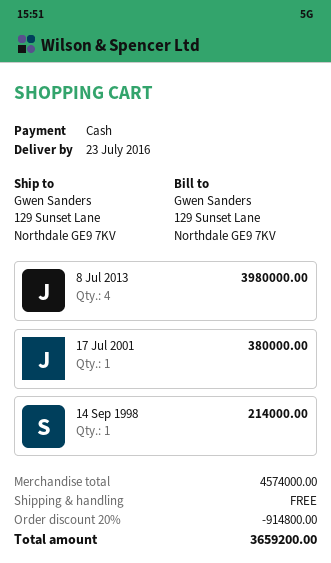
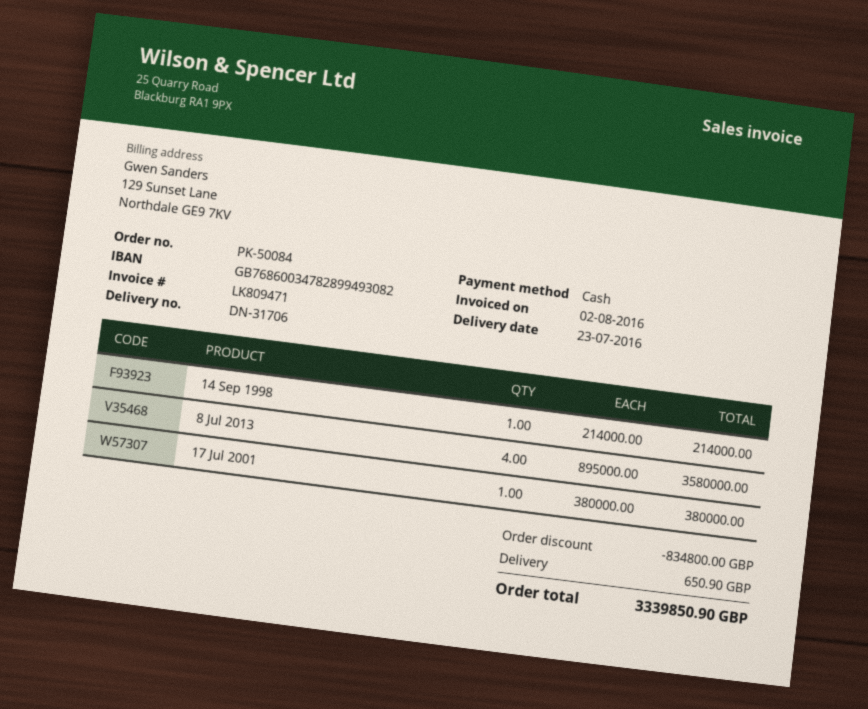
8 Jul 2013: 4 for 3980000.00 -> 4 for 3580000.00
discount: 914800.00 -> 834800.00
shipping: 0.00 -> 650.90
total: 3659200.00 -> 3339850.90

